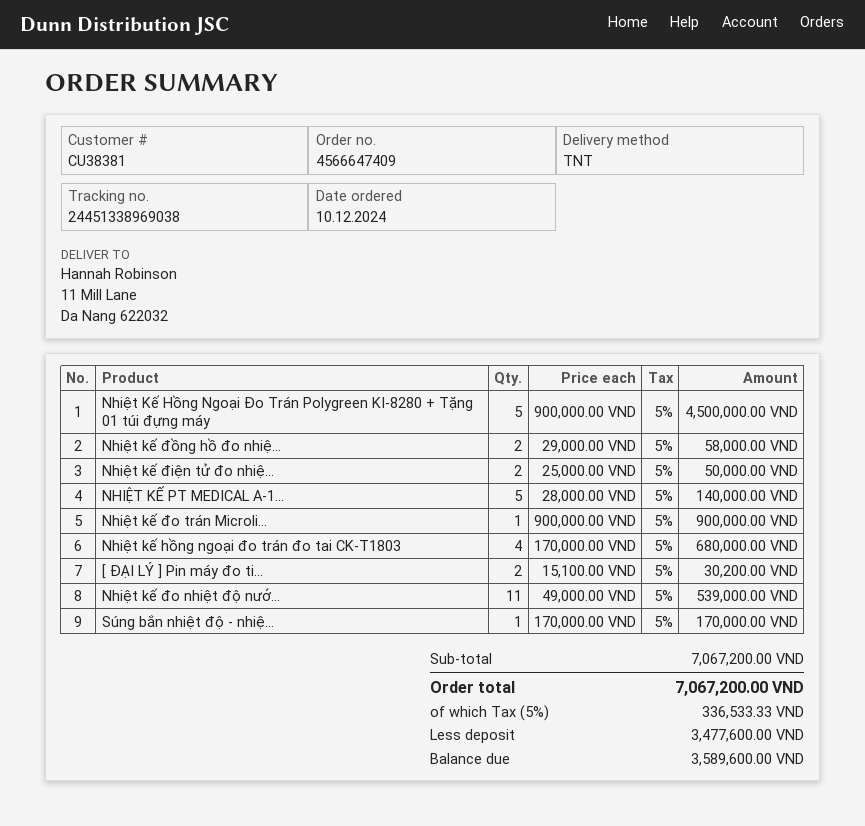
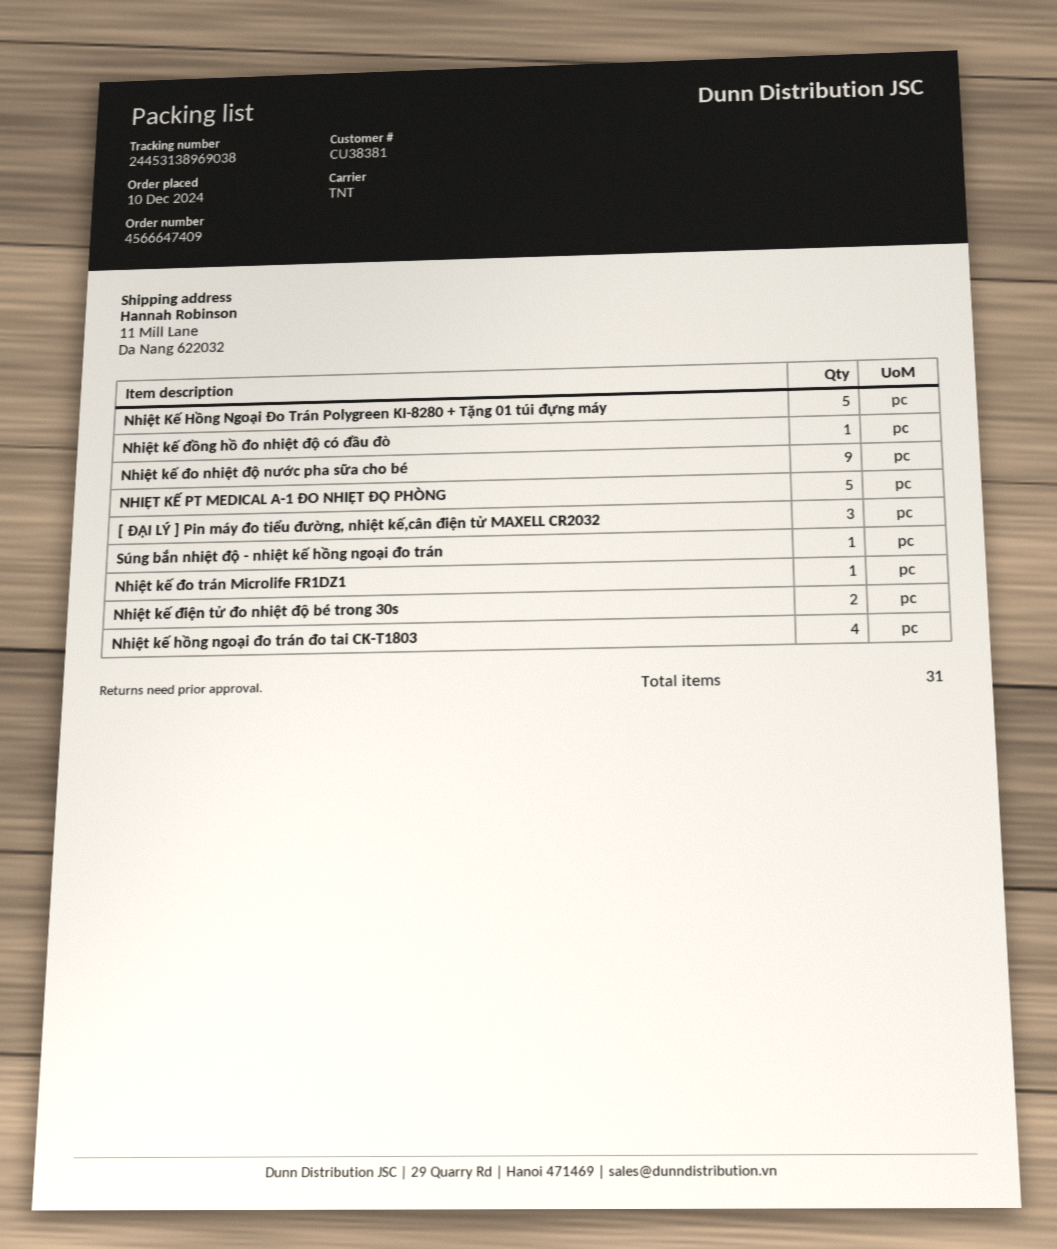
tracking number: 24451338969038 -> 24453138969038
Nhiệt kế đồng hồ đo nhiệ...: 2 -> 1
[ ĐẠI LÝ ] Pin máy đo ti...: 2 -> 3
Nhiệt kế đo nhiệt độ nướ...: 11 -> 9

